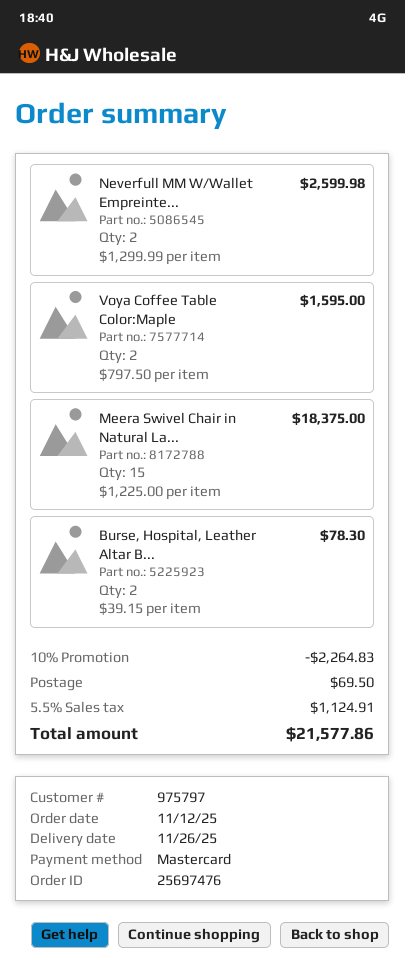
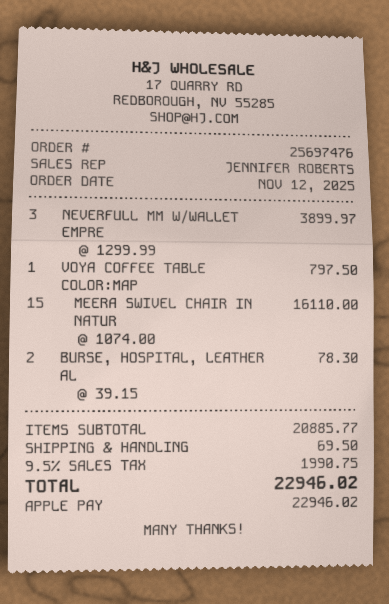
payment method: Mastercard -> Apple Pay
Neverfull MM W/Wallet Empreinte...: 2 x 1299.99 = 2599.98 -> 3 x 1299.99 = 3899.97
Voya Coffee Table Color:Maple: 2 x 797.50 = 1595.00 -> 1 x 797.50 = 797.50
Meera Swivel Chair in Natural La...: 15 x 1225.00 = 18375.00 -> 15 x 1074.00 = 16110.00
discount: 10% = 2264.83 -> none
tax: 5.5% = 1124.91 -> 9.5% = 1990.75
total: 21577.86 -> 22946.02

